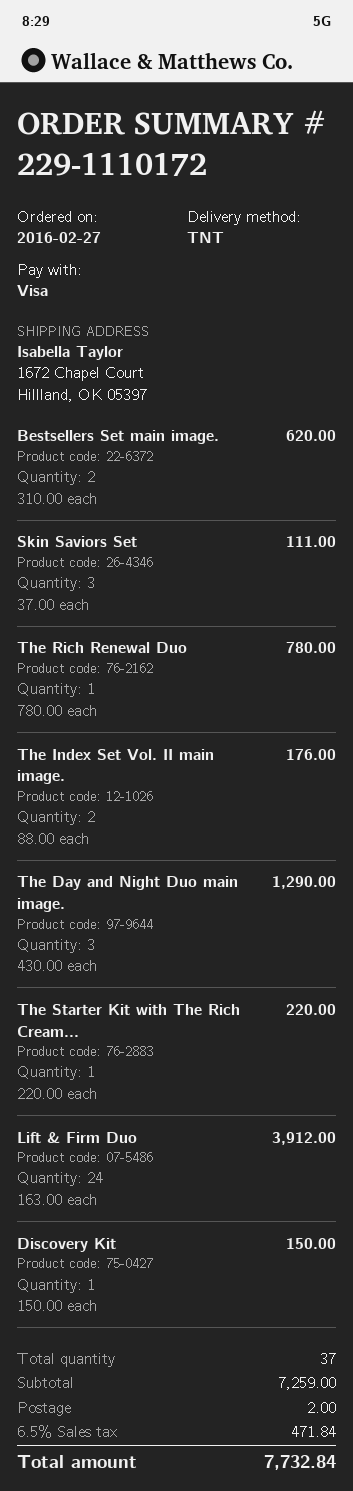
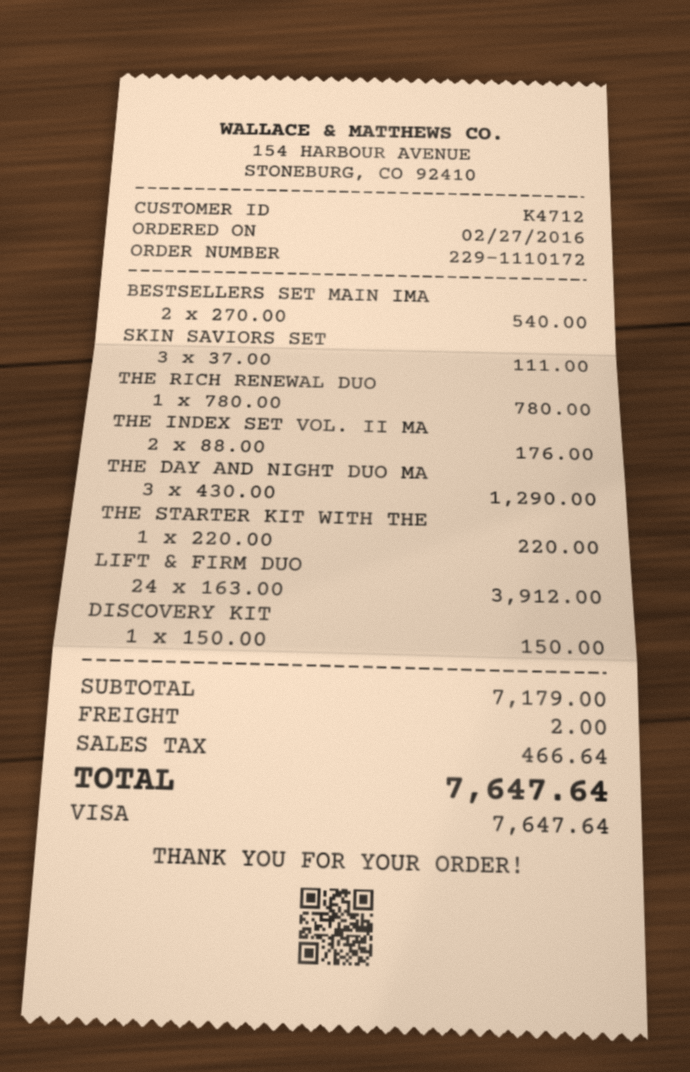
Bestsellers Set main image.: 2 x 310.00 = 620.00 -> 2 x 270.00 = 540.00
subtotal: 7259.00 -> 7179.00
tax: 471.84 -> 466.64
total: 7732.84 -> 7647.64

